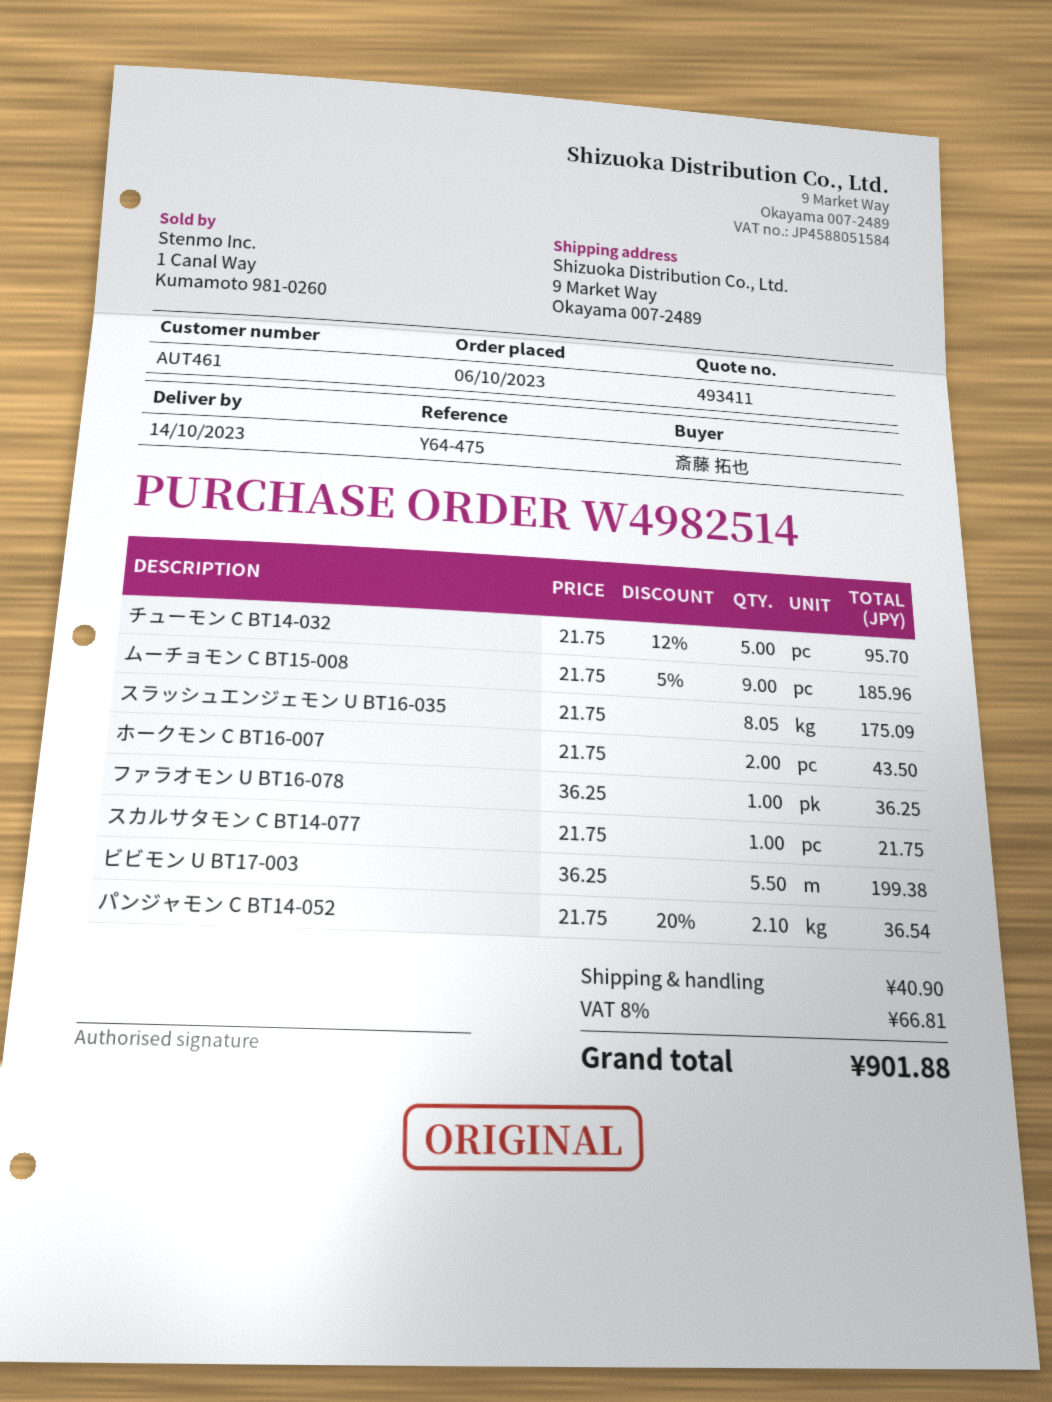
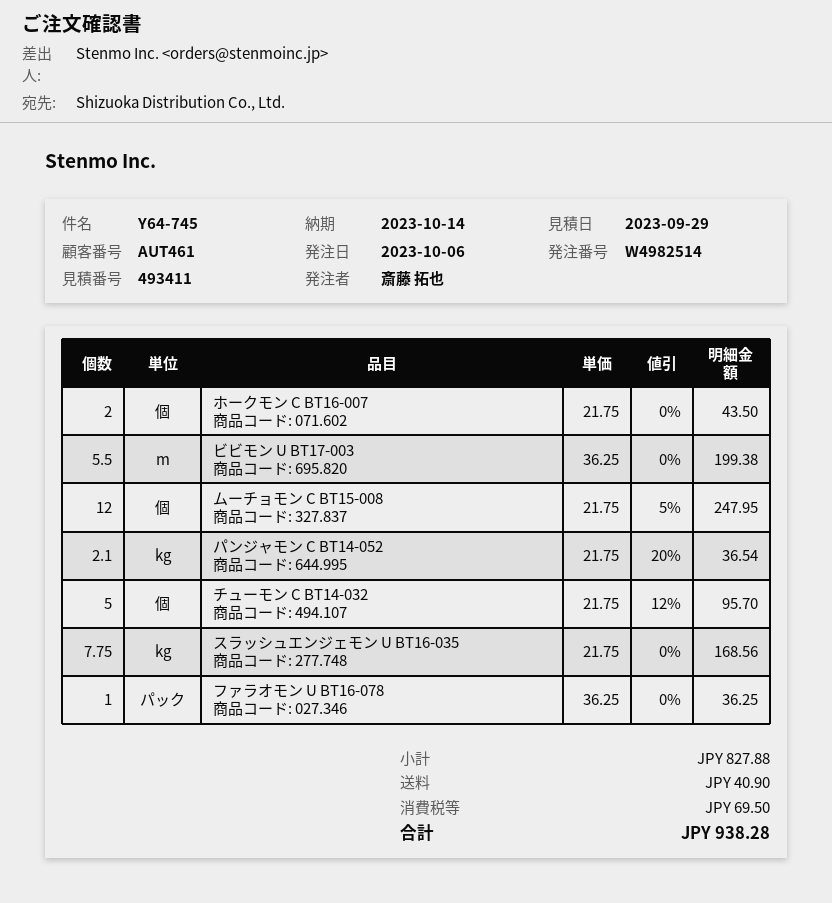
reference: Y64-475 -> Y64-745
ムーチョモン C BT15-008: 9 x 21.75 - 5% = 185.96 -> 12 x 21.75 - 5% = 247.95
スラッシュエンジェモン U BT16-035: 8.05 x 21.75 = 175.09 -> 7.75 x 21.75 = 168.56
スカルサタモン C BT14-077: 1 x 21.75 = 21.75 -> none
tax: 66.81 -> 69.50
total: 901.88 -> 938.28

